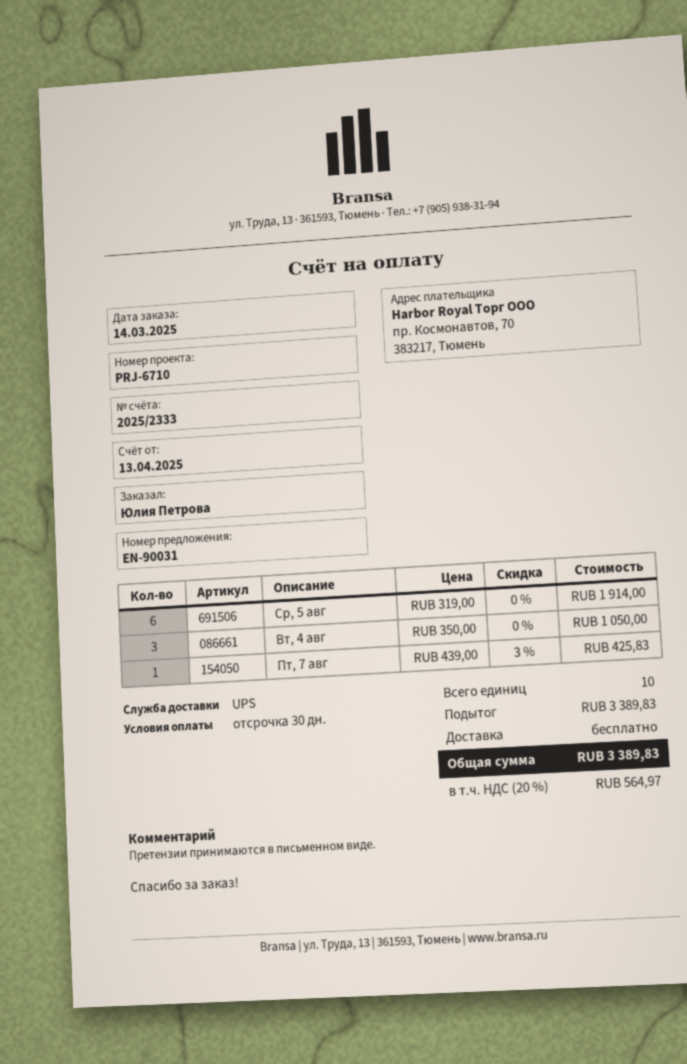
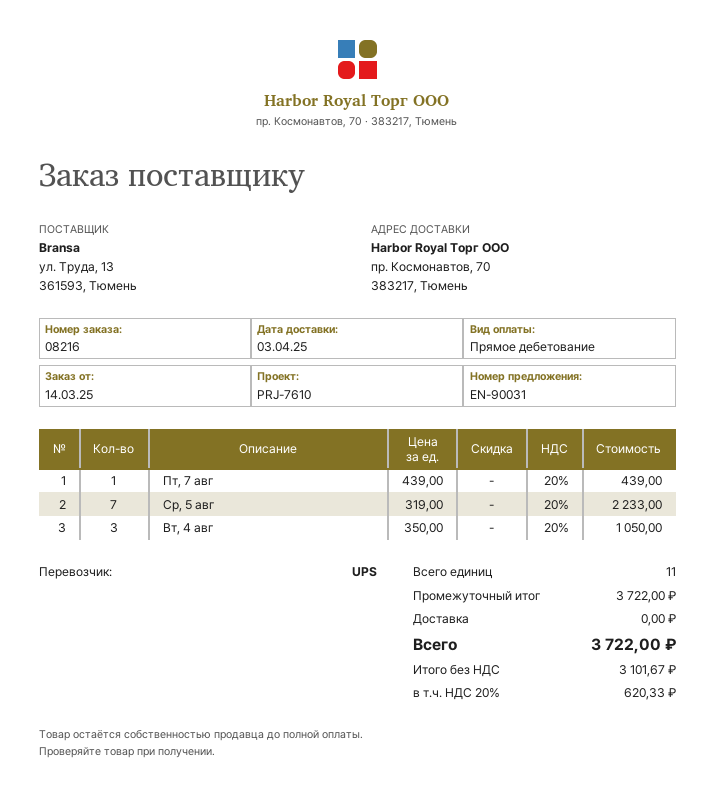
reference: PRJ-6710 -> PRJ-7610
Ср, 5 авг: 6 x 319.00 = 1914.00 -> 7 x 319.00 = 2233.00
Пт, 7 авг: 1 x 439.00 - 3% = 425.83 -> 1 x 439.00 = 439.00
total quantity: 10 -> 11
subtotal: 3389.83 -> 3722.00
tax: 20% = 564.97 -> 20% = 620.33
total: 3389.83 -> 3722.00

